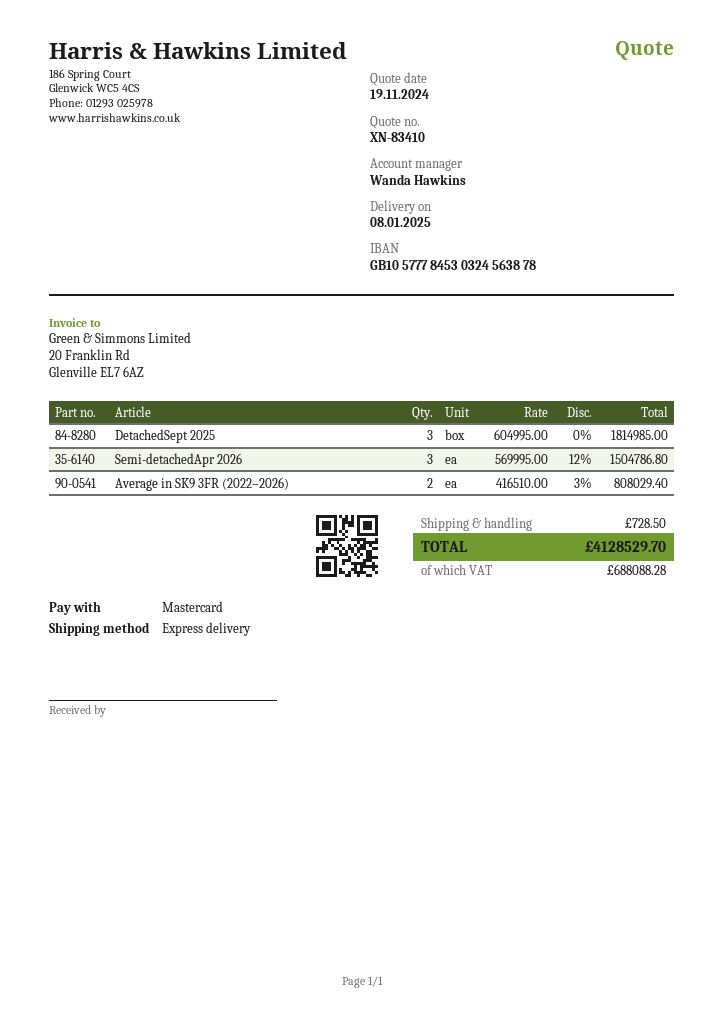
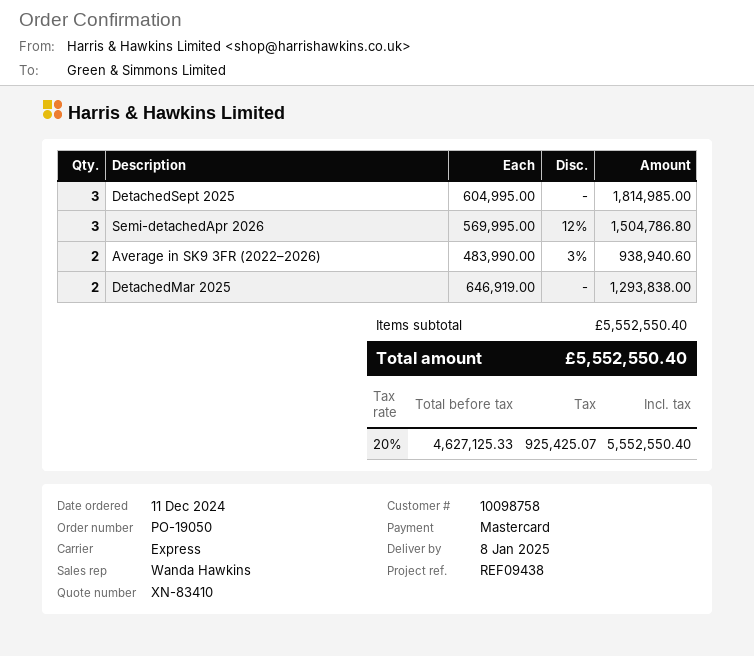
Average in SK9 3FR (2022–2026): 2 x 416510.00 - 3% = 808029.40 -> 2 x 483990.00 - 3% = 938940.60
DetachedMar 2025: none -> 2 x 646919.00 = 1293838.00
shipping: 728.50 -> none
tax: 688088.28 -> 925425.07
total: 4128529.70 -> 5552550.40

